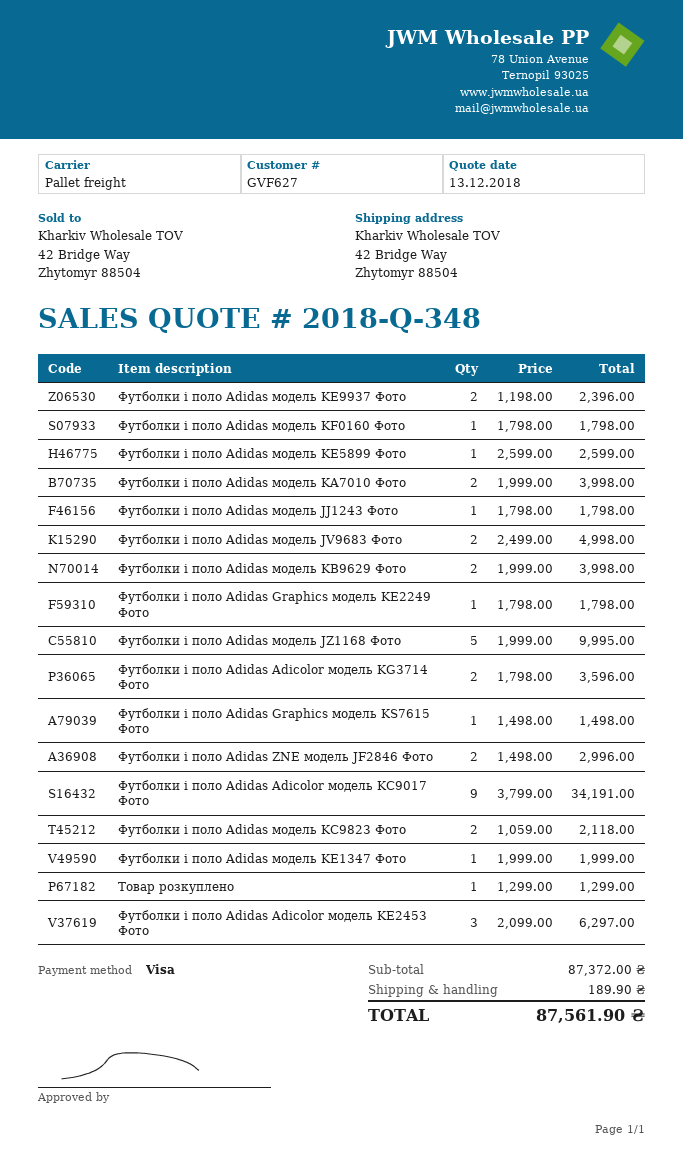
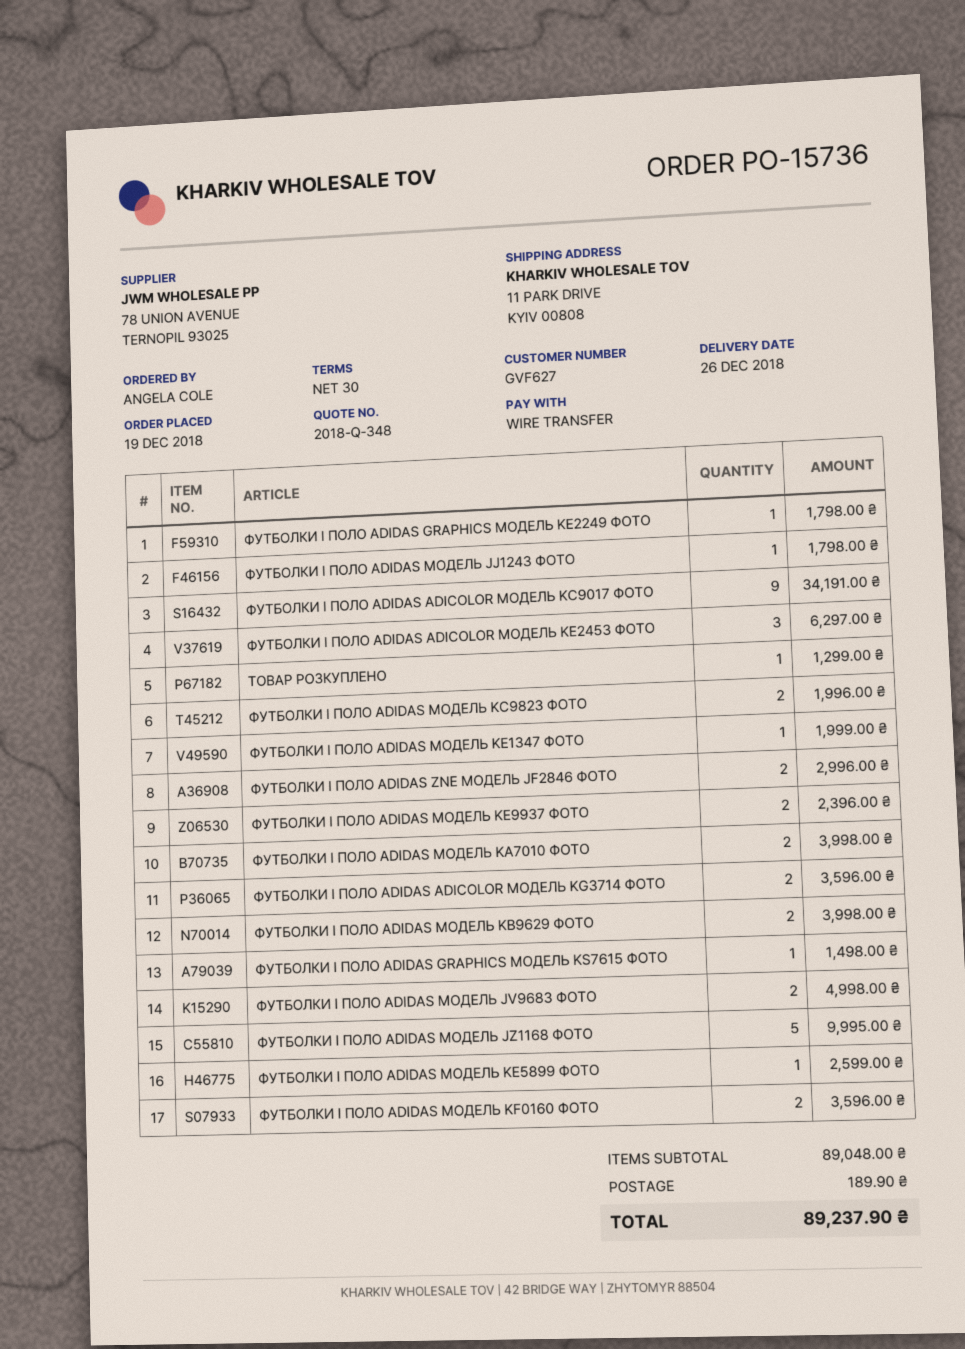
payment method: Visa -> bank transfer
ship to: 42 Bridge Way, Zhytomyr 88504 -> 11 PARK DRIVE, KYIV 00808
Футболки і поло Adidas модель KF0160 Фото: 1 for 1798.00 -> 2 for 3596.00
Футболки і поло Adidas модель KC9823 Фото: 2 for 2118.00 -> 2 for 1996.00
subtotal: 87372.00 -> 89048.00
total: 87561.90 -> 89237.90

